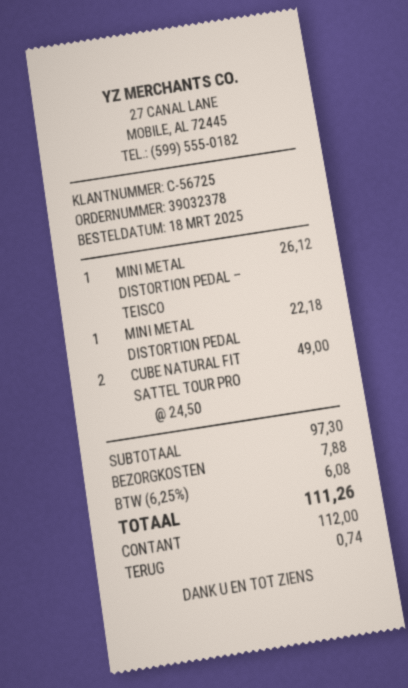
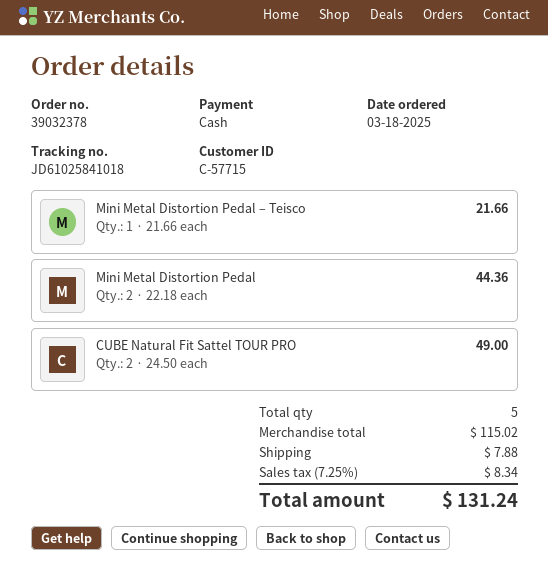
customer number: C-56725 -> C-57715
MINI METAL DISTORTION PEDAL – TEISCO: 1 x 26.12 = 26.12 -> 1 x 21.66 = 21.66
MINI METAL DISTORTION PEDAL: 1 x 22.18 = 22.18 -> 2 x 22.18 = 44.36
subtotal: 97.30 -> 115.02
tax: 6.25% = 6.08 -> 7.25% = 8.34
total: 111.26 -> 131.24

